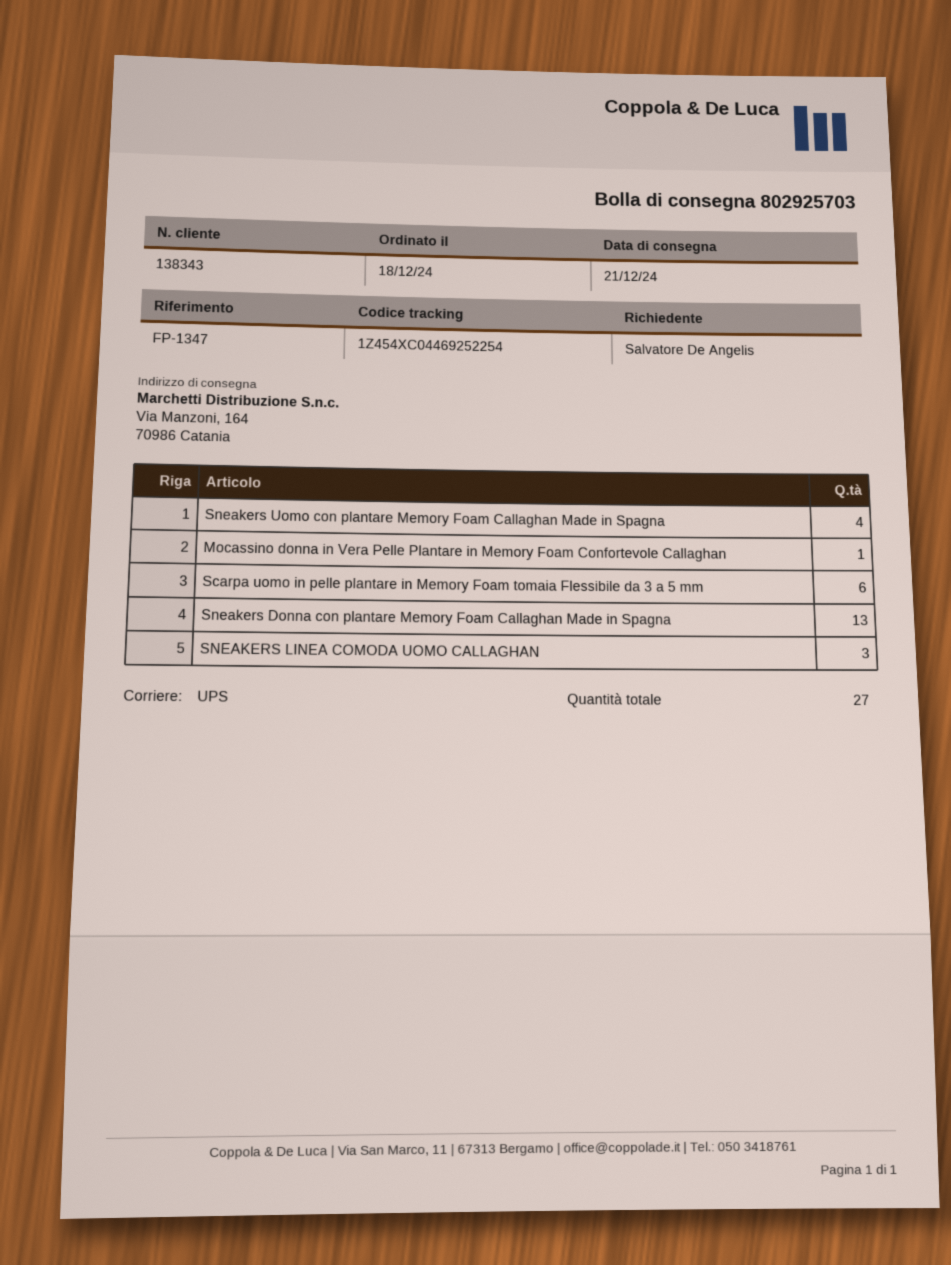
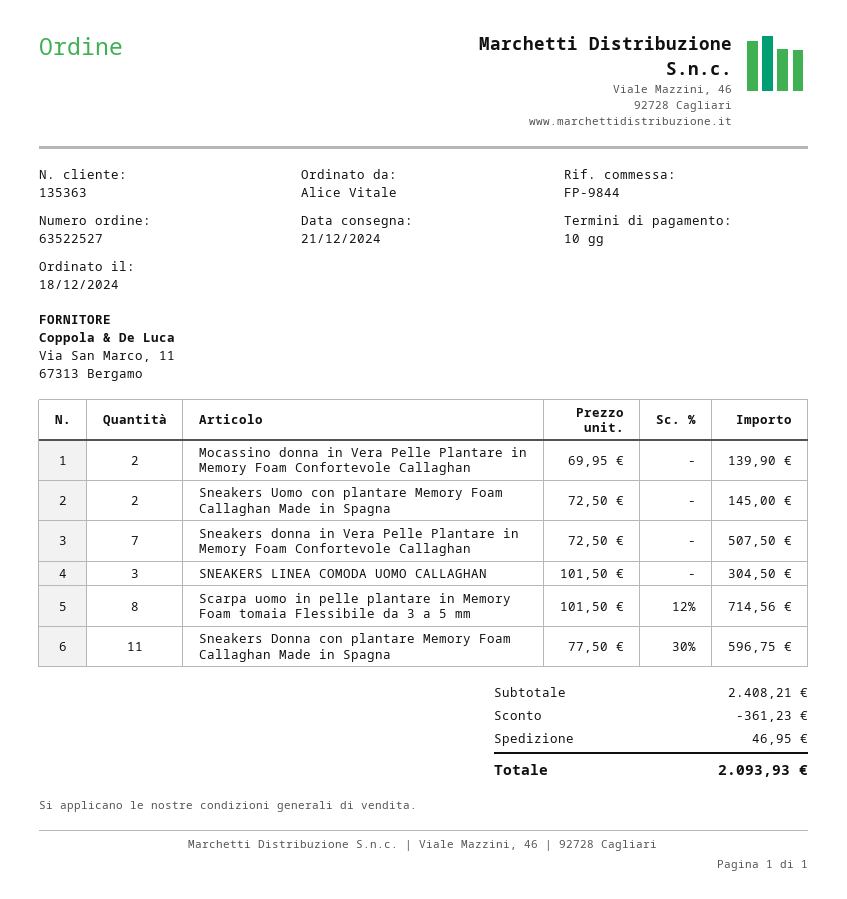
customer number: 138343 -> 135363
reference: FP-1347 -> FP-9844
ordered by: Salvatore De Angelis -> Alice Vitale
Sneakers Uomo con plantare Memory Foam Callaghan Made in Spagna: 4 -> 2
Mocassino donna in Vera Pelle Plantare in Memory Foam Confortevole Callaghan: 1 -> 2
Scarpa uomo in pelle plantare in Memory Foam tomaia Flessibile da 3 a 5 mm: 6 -> 8
Sneakers Donna con plantare Memory Foam Callaghan Made in Spagna: 13 -> 11
Sneakers donna in Vera Pelle Plantare in Memory Foam Confortevole Callaghan: none -> 7

